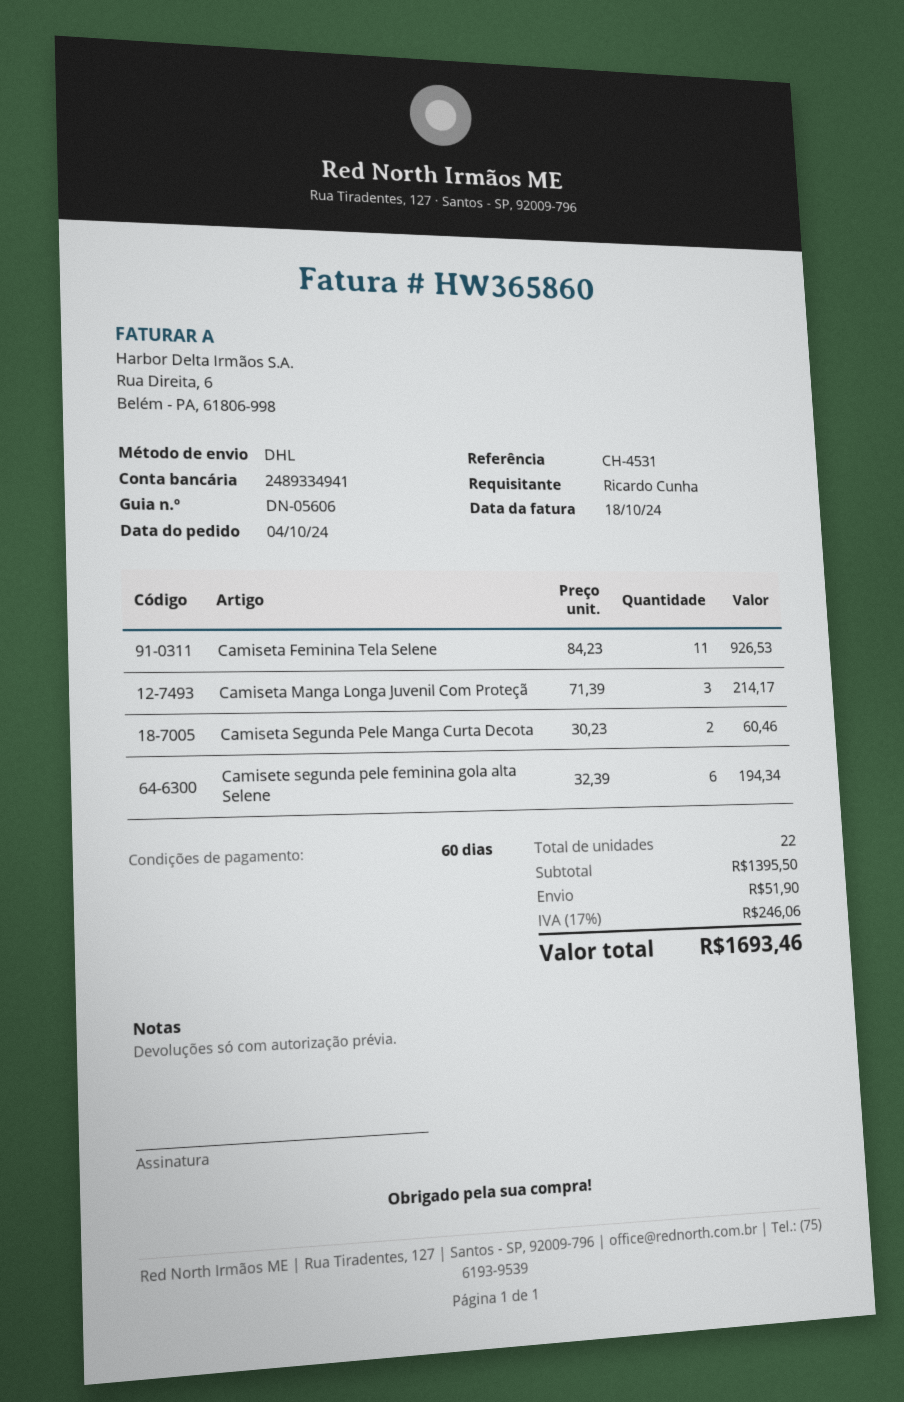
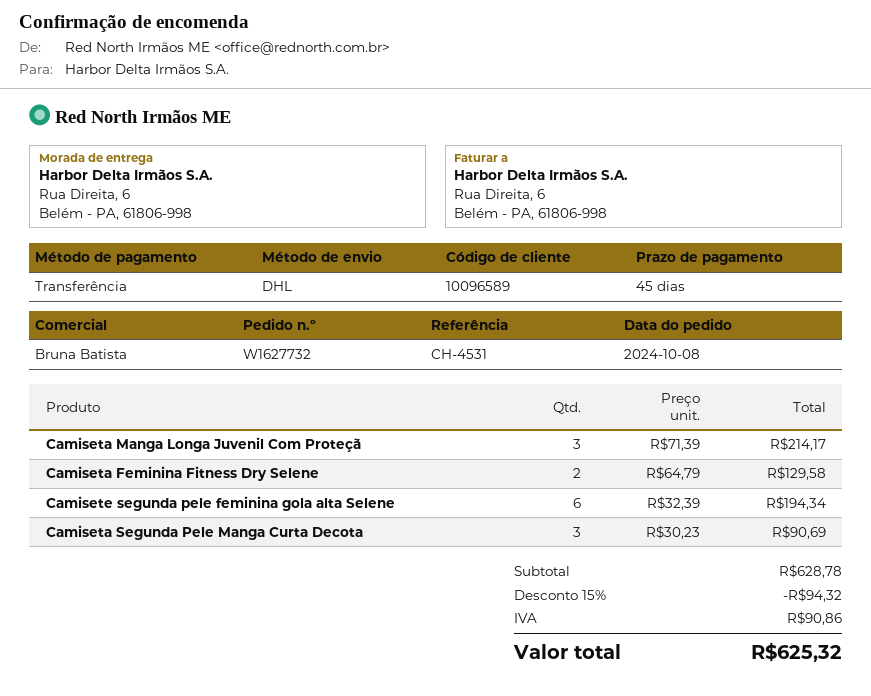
order date: 2024-10-04 -> 2024-10-08
payment terms: 60 days -> 45 days
Camiseta Feminina Tela Selene: 11 x 84.23 = 926.53 -> none
Camiseta Segunda Pele Manga Curta Decota: 2 x 30.23 = 60.46 -> 3 x 30.23 = 90.69
Camiseta Feminina Fitness Dry Selene: none -> 2 x 64.79 = 129.58
subtotal: 1395.50 -> 628.78
discount: none -> 15% = 94.32
shipping: 51.90 -> none
tax: 246.06 -> 90.86
total: 1693.46 -> 625.32

